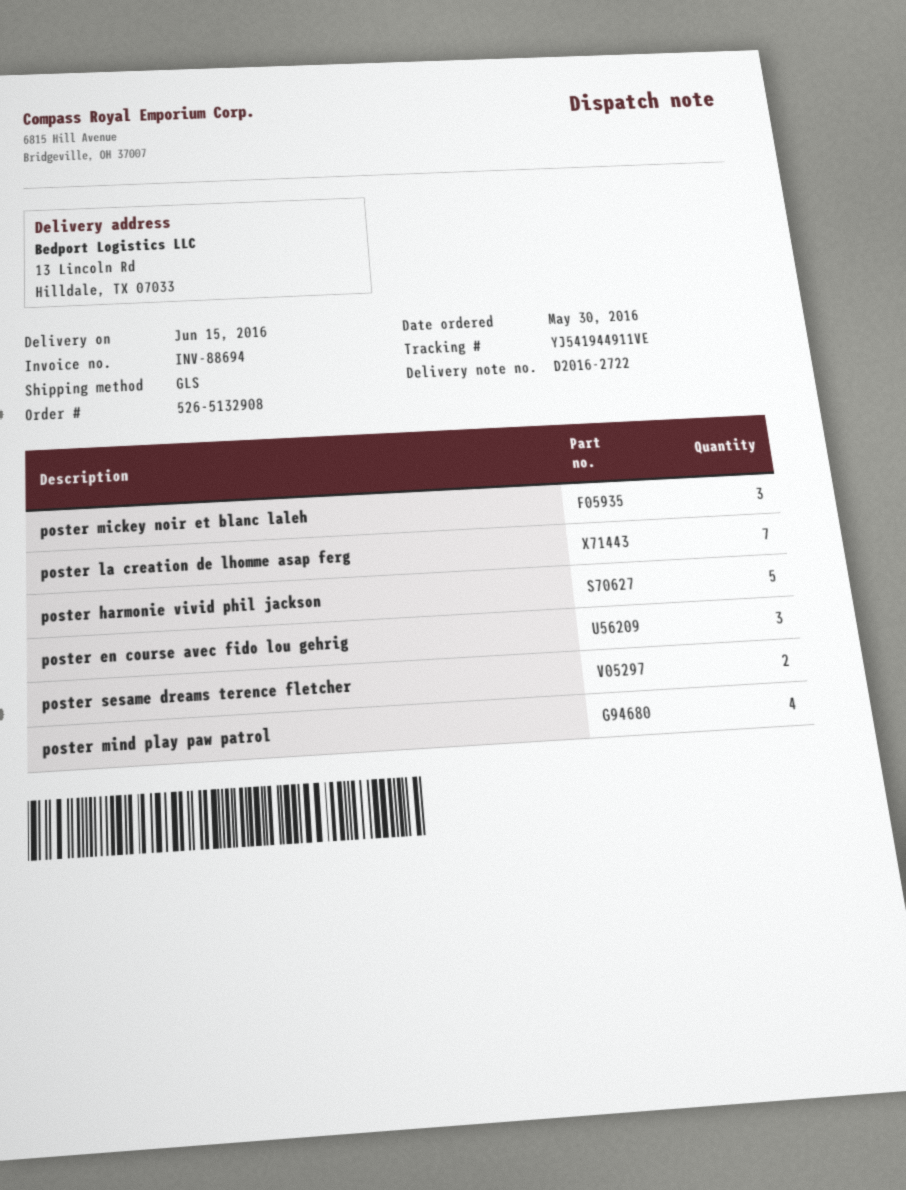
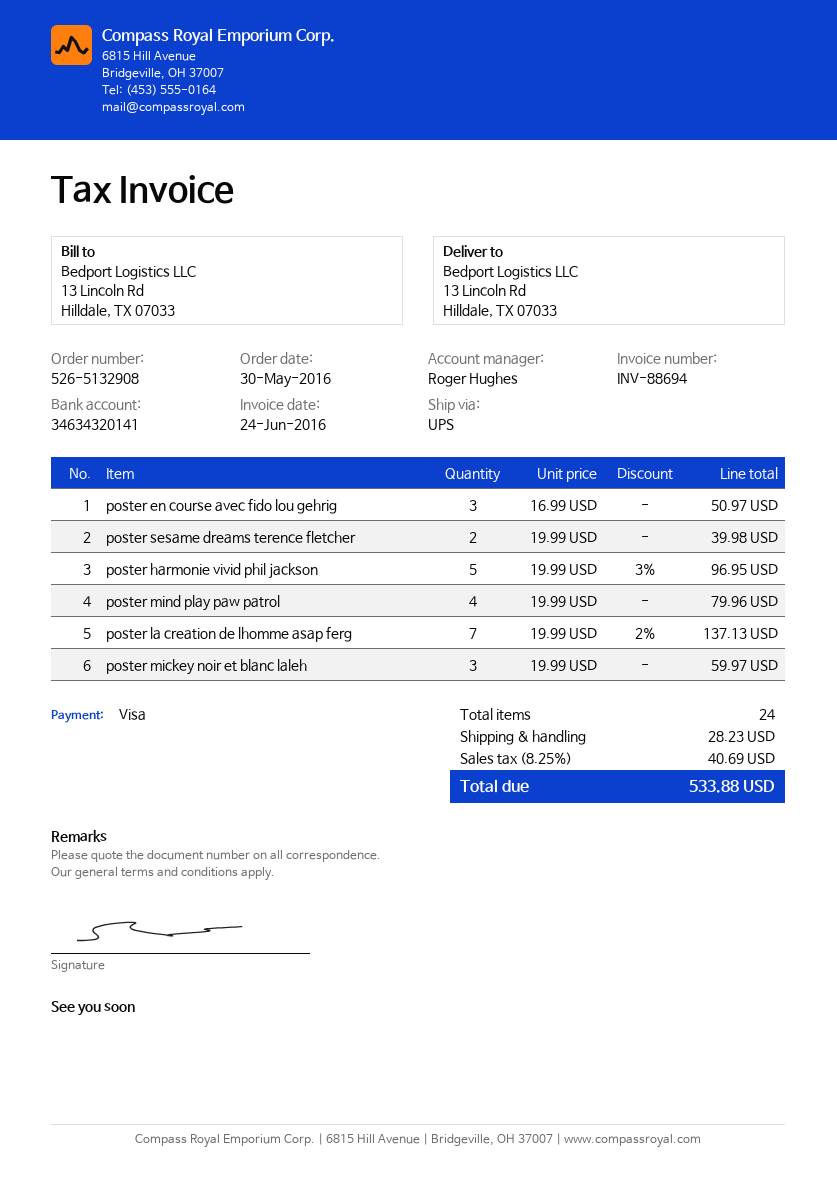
shipping method: GLS -> UPS

